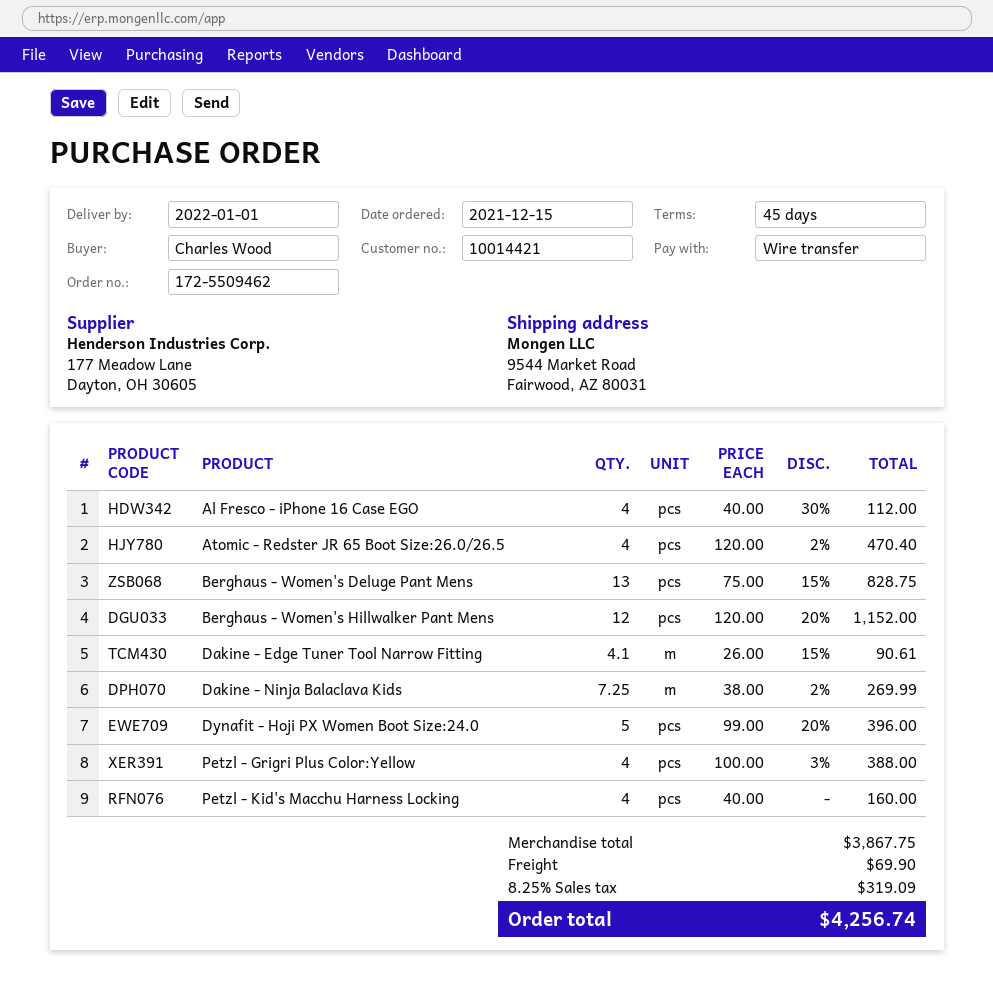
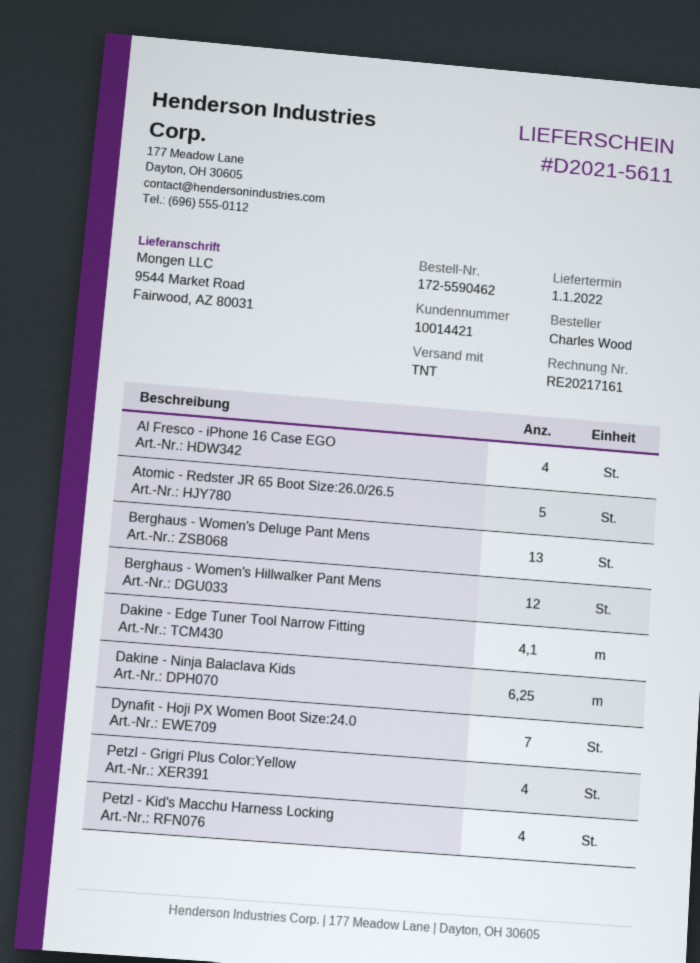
order number: 172-5509462 -> 172-5590462
Atomic - Redster JR 65 Boot Size:26.0/26.5: 4 -> 5
Dakine - Ninja Balaclava Kids: 7.25 -> 6.25
Dynafit - Hoji PX Women Boot Size:24.0: 5 -> 7

